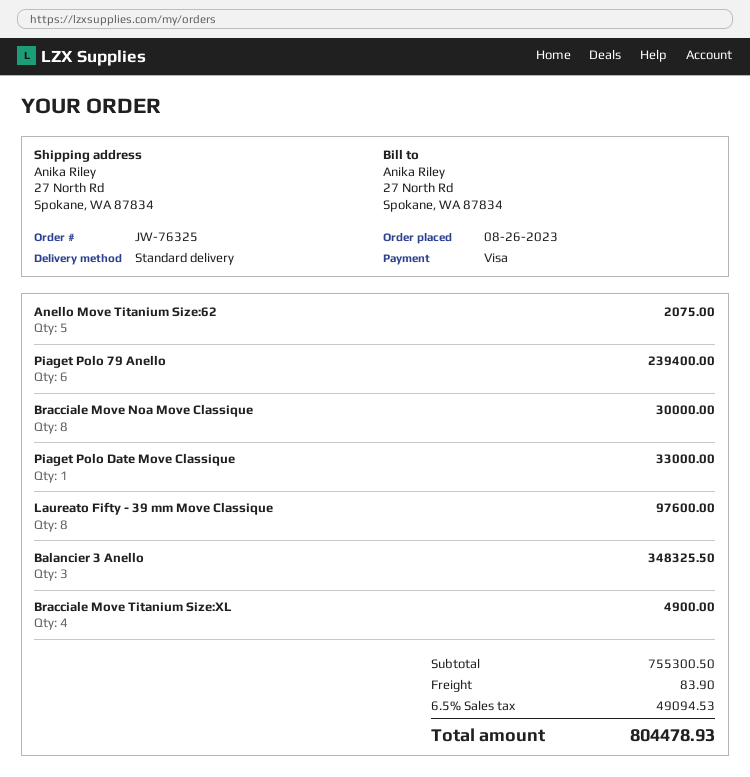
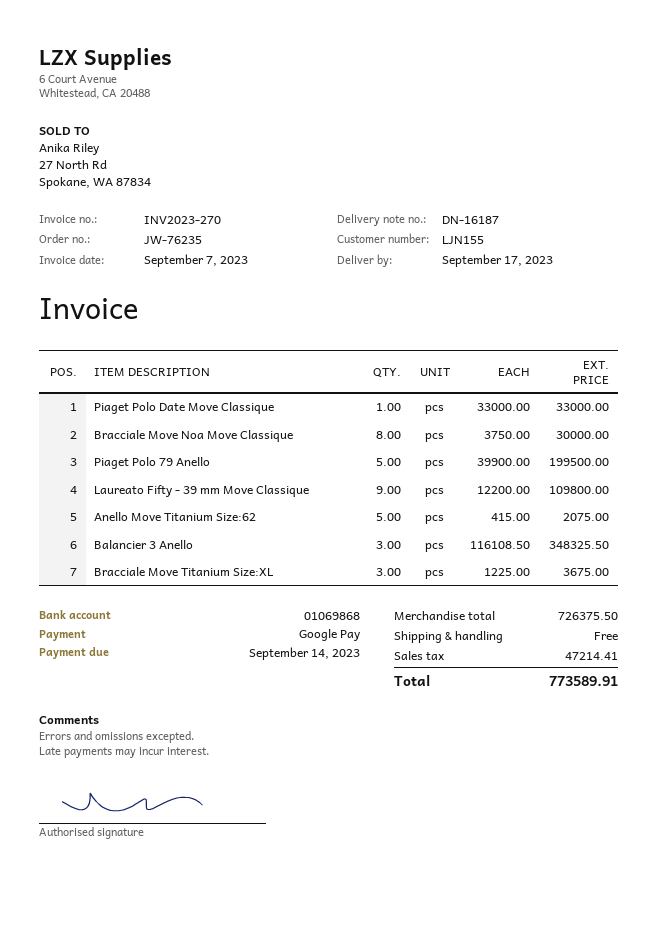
order number: JW-76325 -> JW-76235
payment method: Visa -> Google Pay
Piaget Polo 79 Anello: 6 for 239400.00 -> 5 for 199500.00
Laureato Fifty - 39 mm Move Classique: 8 for 97600.00 -> 9 for 109800.00
Bracciale Move Titanium Size:XL: 4 for 4900.00 -> 3 for 3675.00
subtotal: 755300.50 -> 726375.50
shipping: 83.90 -> 0.00
tax: 49094.53 -> 47214.41
total: 804478.93 -> 773589.91

